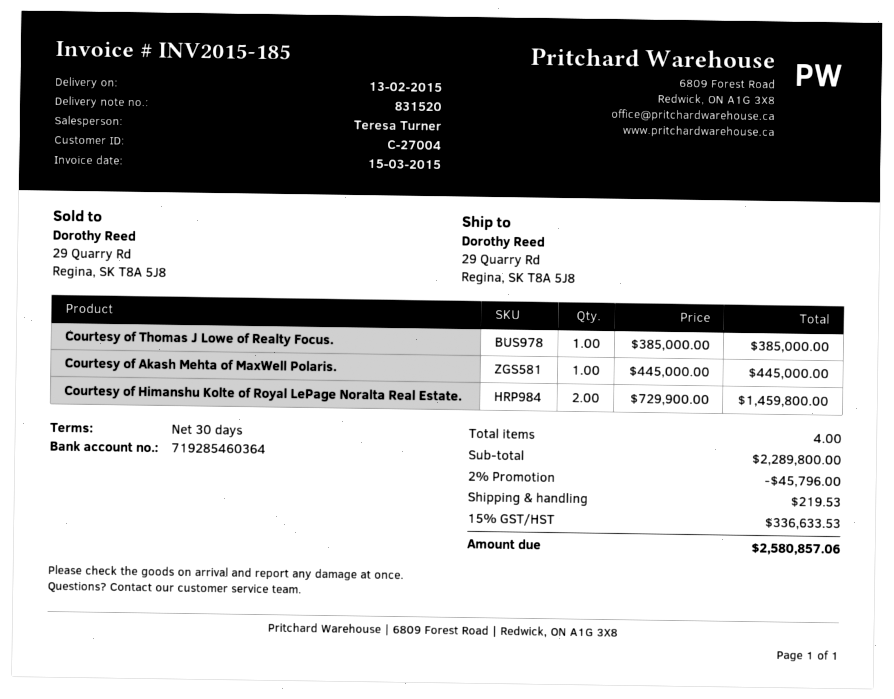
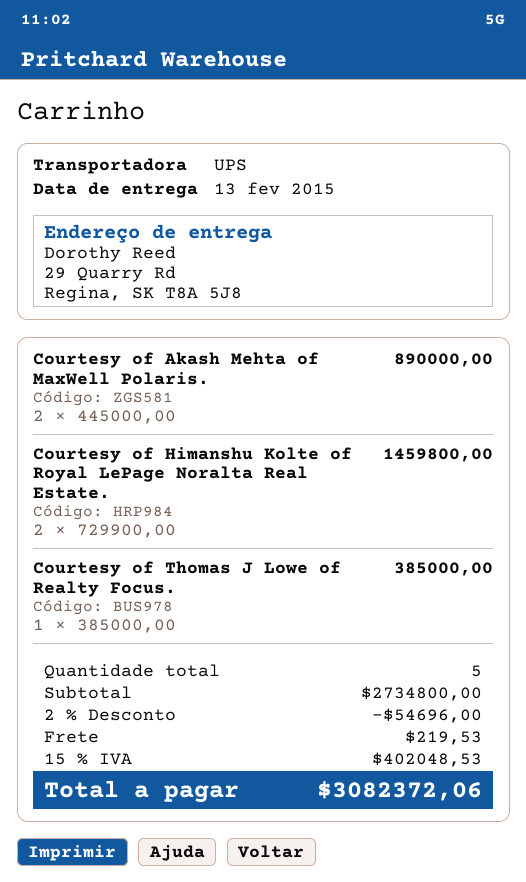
Courtesy of Akash Mehta of MaxWell Polaris.: 1 x 445000.00 = 445000.00 -> 2 x 445000.00 = 890000.00
total quantity: 4 -> 5
subtotal: 2289800.00 -> 2734800.00
discount: 2% = 45796.00 -> 2% = 54696.00
tax: 15% = 336633.53 -> 15% = 402048.53
total: 2580857.06 -> 3082372.06

